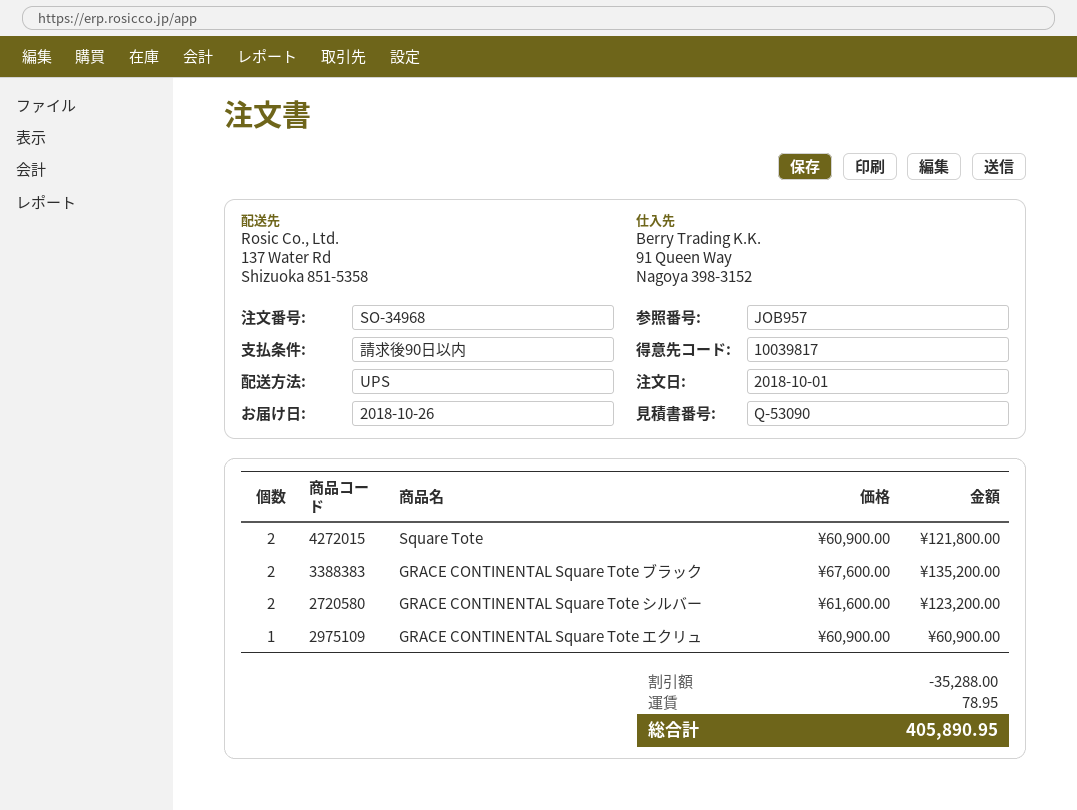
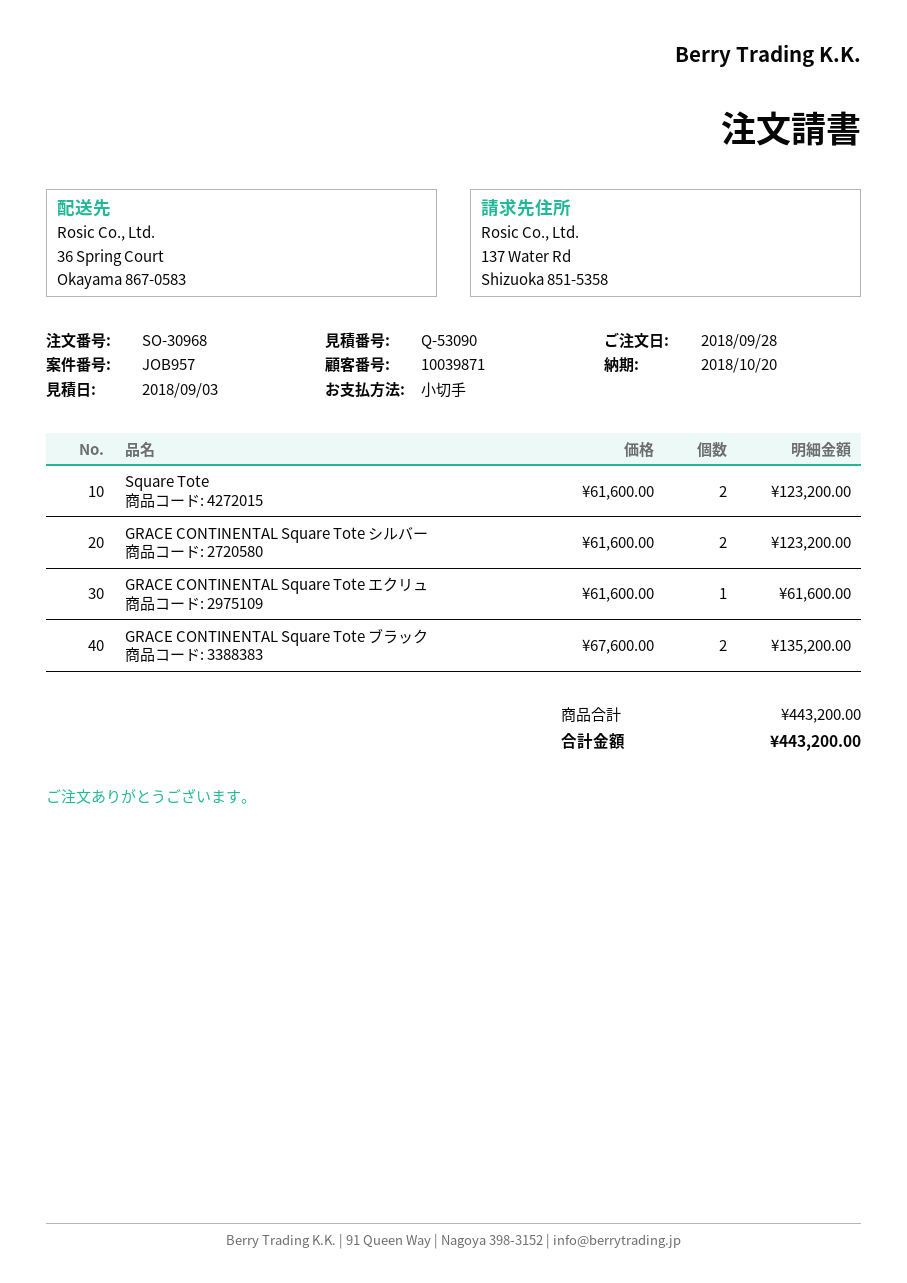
order number: SO-34968 -> SO-30968
order date: 2018-10-01 -> 2018-09-28
delivery date: 2018-10-26 -> 2018-10-20
customer number: 10039817 -> 10039871
ship to: 137 Water Rd, Shizuoka 851-5358 -> 36 Spring Court, Okayama 867-0583
Square Tote: 2 x 60900.00 = 121800.00 -> 2 x 61600.00 = 123200.00
GRACE CONTINENTAL Square Tote エクリュ: 1 x 60900.00 = 60900.00 -> 1 x 61600.00 = 61600.00
discount: 35288.00 -> none
shipping: 78.95 -> none
total: 405890.95 -> 443200.00

